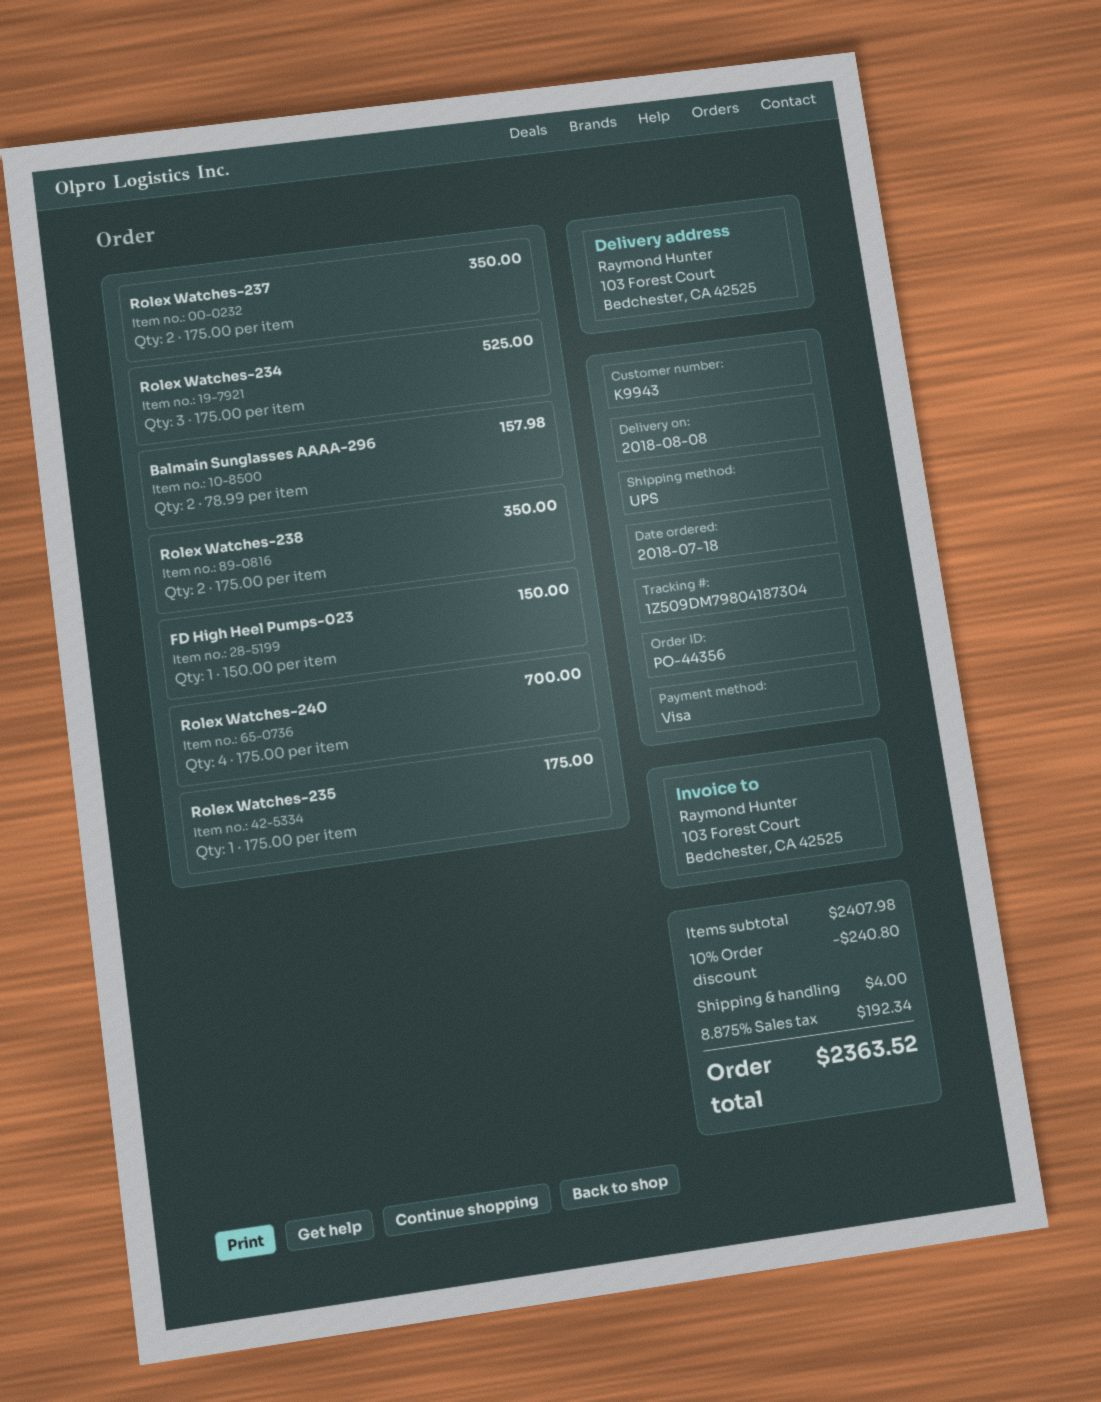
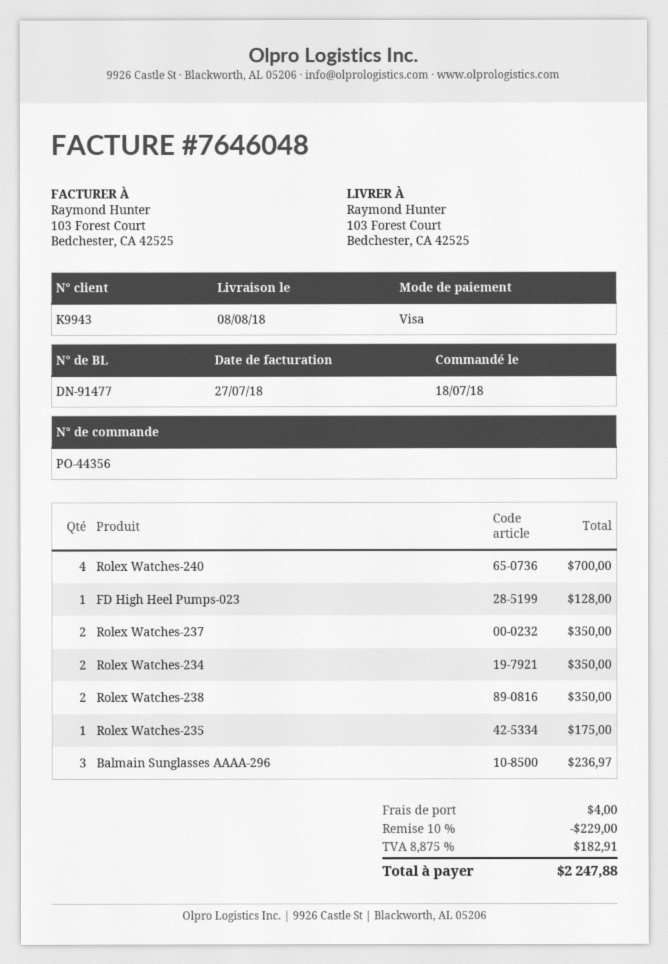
Rolex Watches-234: 3 for 525.00 -> 2 for 350.00
Balmain Sunglasses AAAA-296: 2 for 157.98 -> 3 for 236.97
FD High Heel Pumps-023: 1 for 150.00 -> 1 for 128.00
discount: 10% = 240.80 -> 10% = 229.00
tax: 8.875% = 192.34 -> 8.875% = 182.91
total: 2363.52 -> 2247.88

